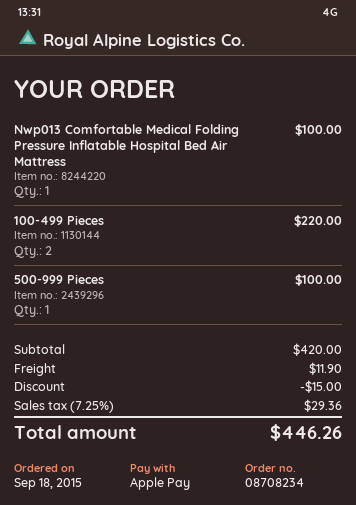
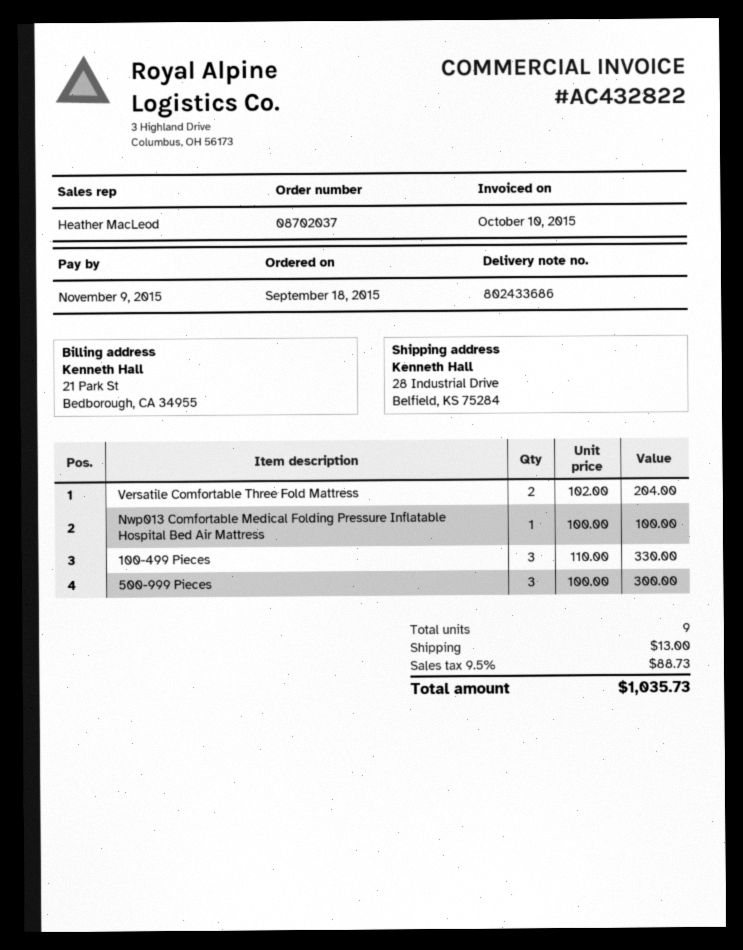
order number: 08708234 -> 08702037
100-499 Pieces: 2 for 220.00 -> 3 for 330.00
500-999 Pieces: 1 for 100.00 -> 3 for 300.00
Versatile Comfortable Three Fold Mattress: none -> 2 for 204.00
discount: 15.00 -> none
shipping: 11.90 -> 13.00
tax: 7.25% = 29.36 -> 9.5% = 88.73
total: 446.26 -> 1035.73

